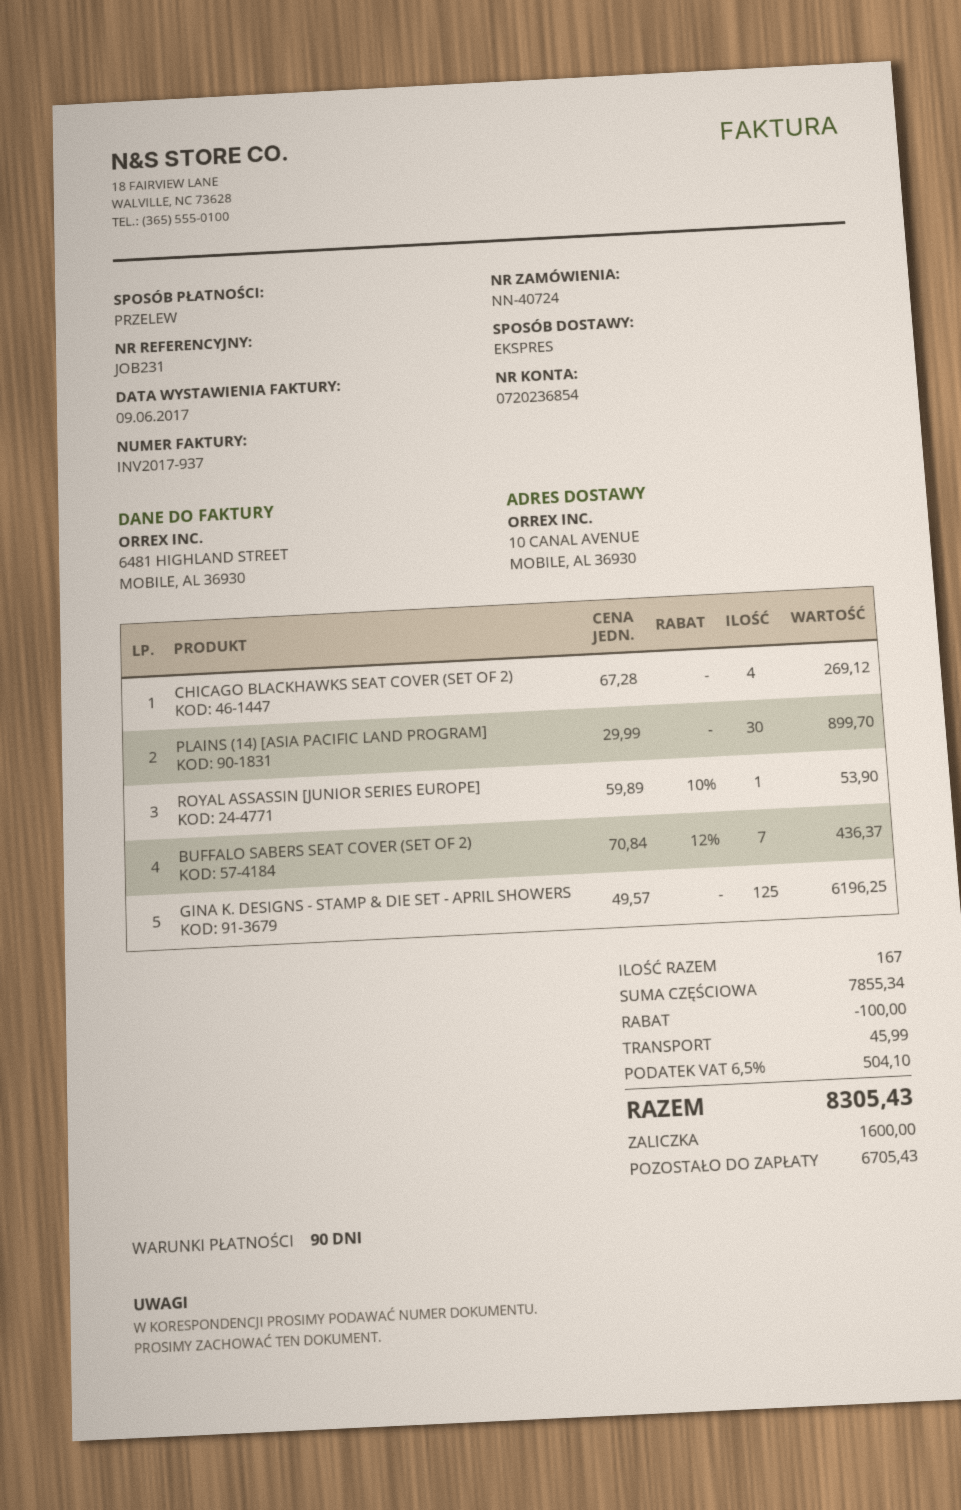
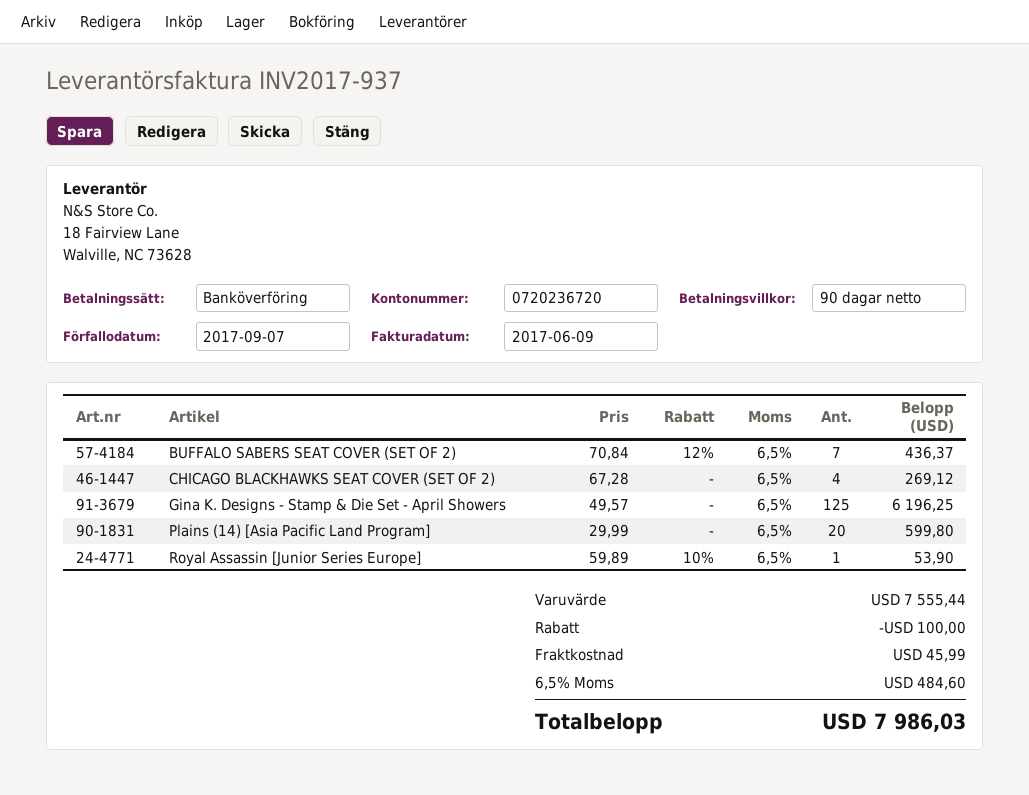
bank account: 0720236854 -> 0720236720
PLAINS (14) [ASIA PACIFIC LAND PROGRAM]: 30 x 29.99 = 899.70 -> 20 x 29.99 = 599.80
subtotal: 7855.34 -> 7555.44
tax: 6.5% = 504.10 -> 6.5% = 484.60
total: 8305.43 -> 7986.03

